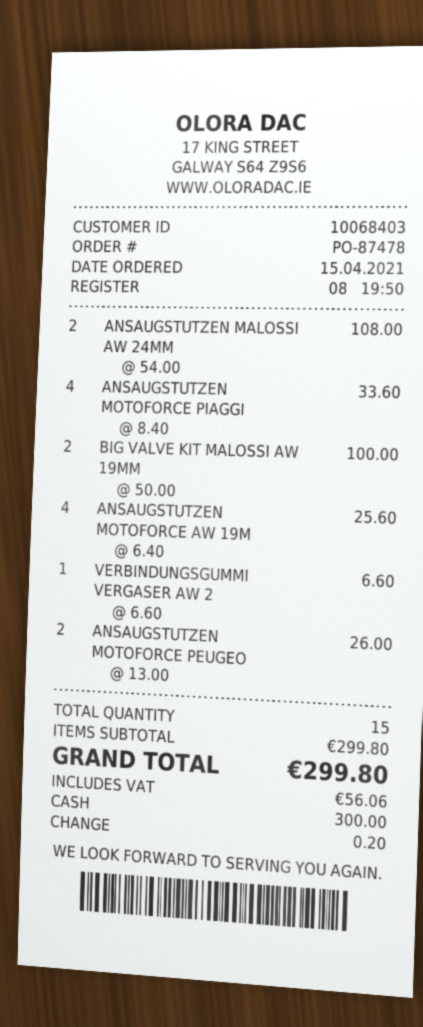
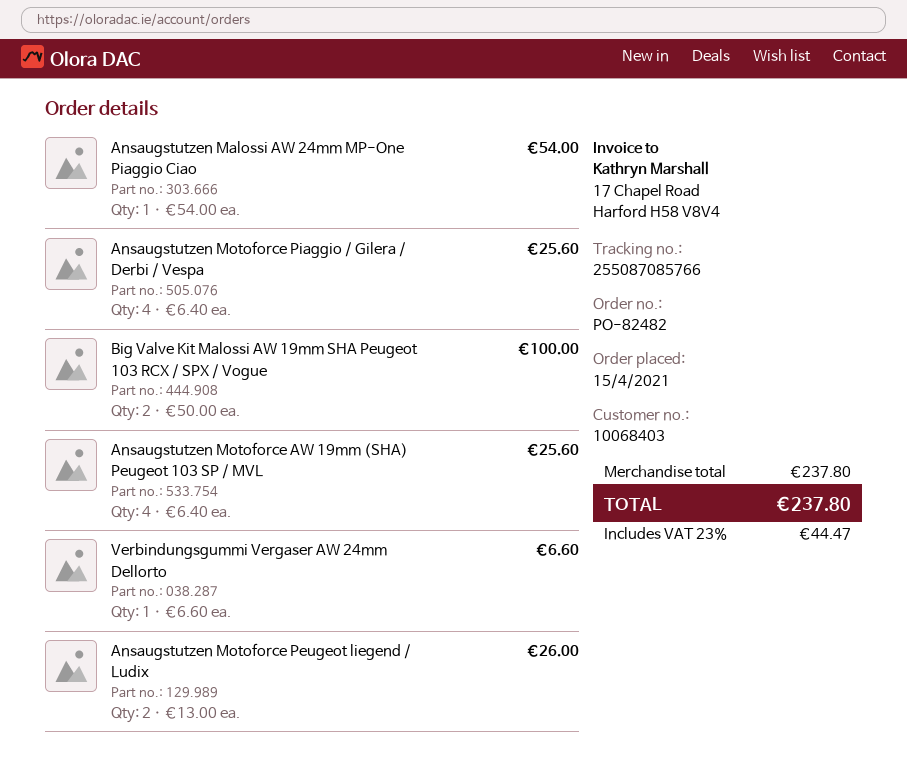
order number: PO-87478 -> PO-82482
ANSAUGSTUTZEN MALOSSI AW 24MM: 2 x 54.00 = 108.00 -> 1 x 54.00 = 54.00
ANSAUGSTUTZEN MOTOFORCE PIAGGI: 4 x 8.40 = 33.60 -> 4 x 6.40 = 25.60
subtotal: 299.80 -> 237.80
tax: 56.06 -> 44.47
total: 299.80 -> 237.80

